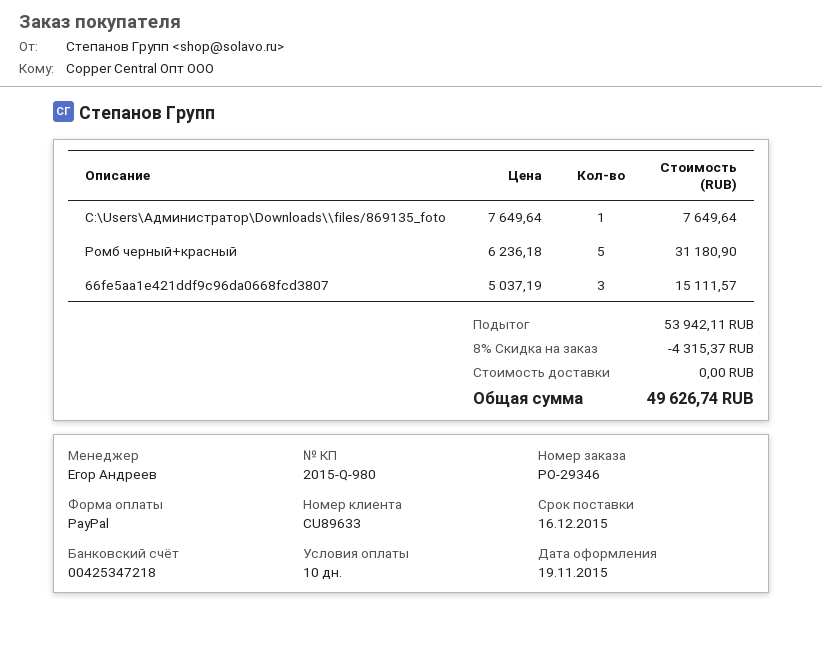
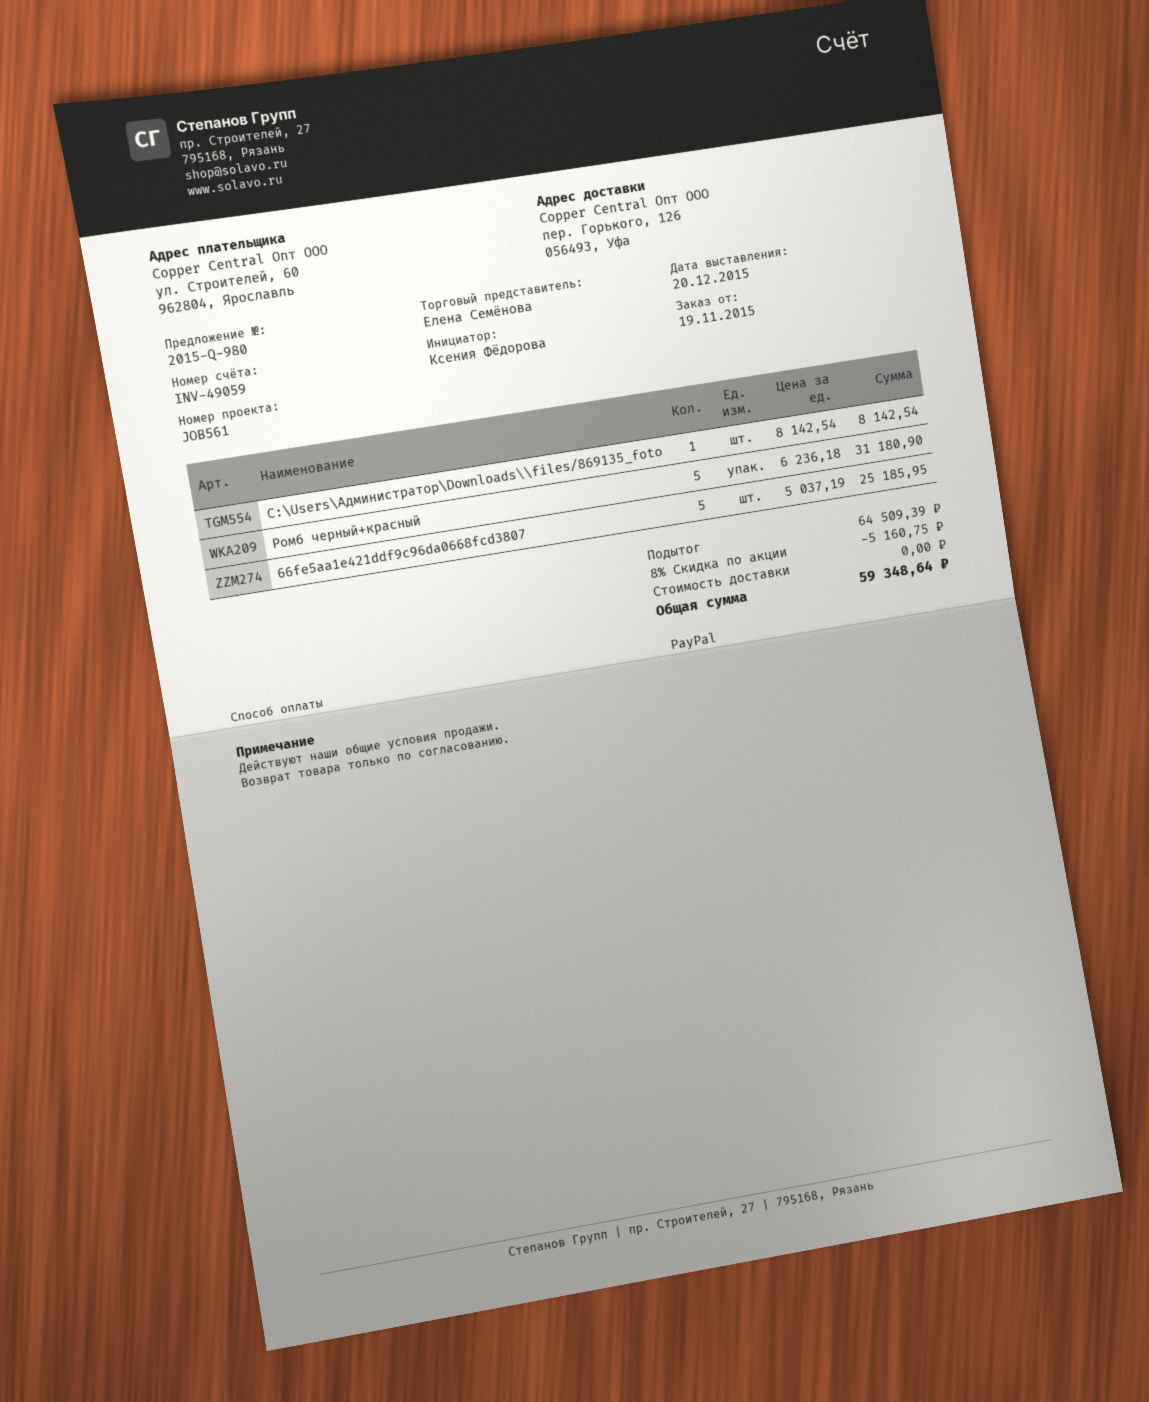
sales rep: Егор Андреев -> Елена Семёнова
C:\Users\Администратор\Downloads\\files/869135_foto: 1 x 7649.64 = 7649.64 -> 1 x 8142.54 = 8142.54
66fe5aa1e421ddf9c96da0668fcd3807: 3 x 5037.19 = 15111.57 -> 5 x 5037.19 = 25185.95
subtotal: 53942.11 -> 64509.39
discount: 8% = 4315.37 -> 8% = 5160.75
total: 49626.74 -> 59348.64

